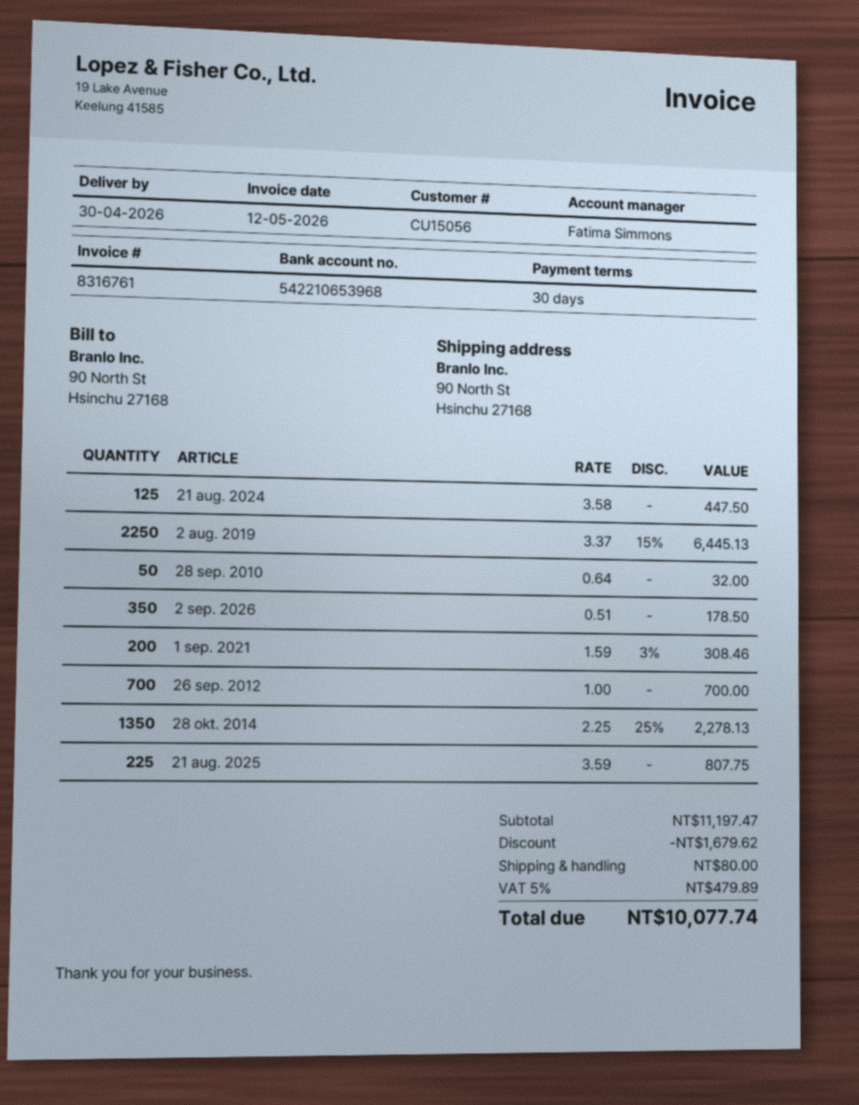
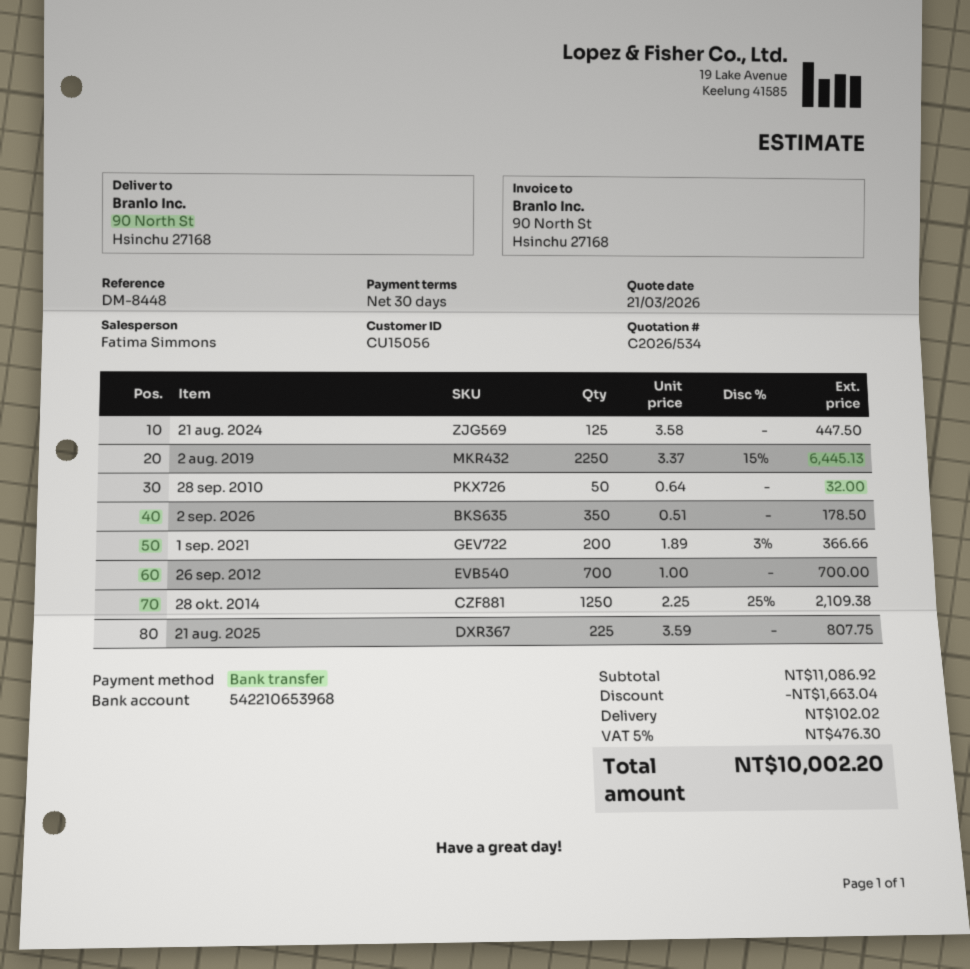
1 sep. 2021: 200 x 1.59 - 3% = 308.46 -> 200 x 1.89 - 3% = 366.66
28 okt. 2014: 1350 x 2.25 - 25% = 2278.13 -> 1250 x 2.25 - 25% = 2109.38
subtotal: 11197.47 -> 11086.92
discount: 1679.62 -> 1663.04
shipping: 80.00 -> 102.02
tax: 5% = 479.89 -> 5% = 476.30
total: 10077.74 -> 10002.20

